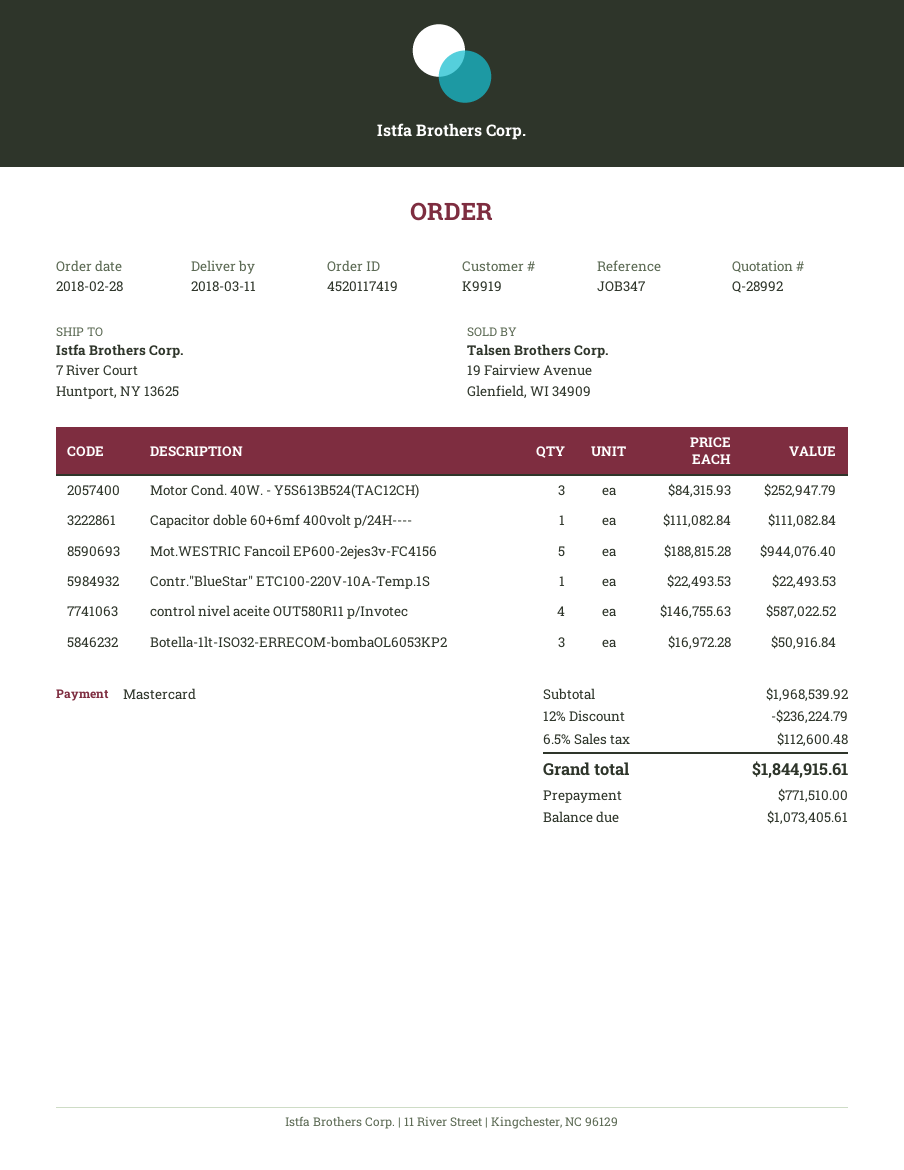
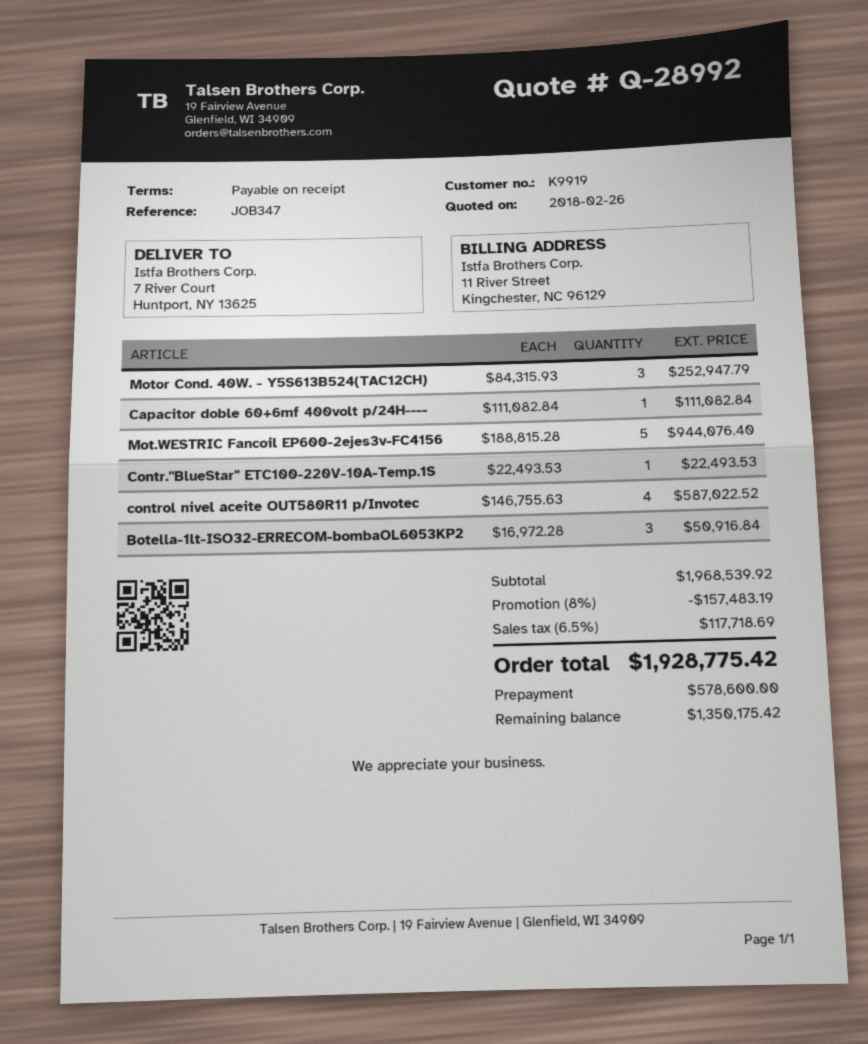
discount: 12% = 236224.79 -> 8% = 157483.19
tax: 6.5% = 112600.48 -> 6.5% = 117718.69
total: 1844915.61 -> 1928775.42
deposit: 771510.00 -> 578600.00
balance: 1073405.61 -> 1350175.42

